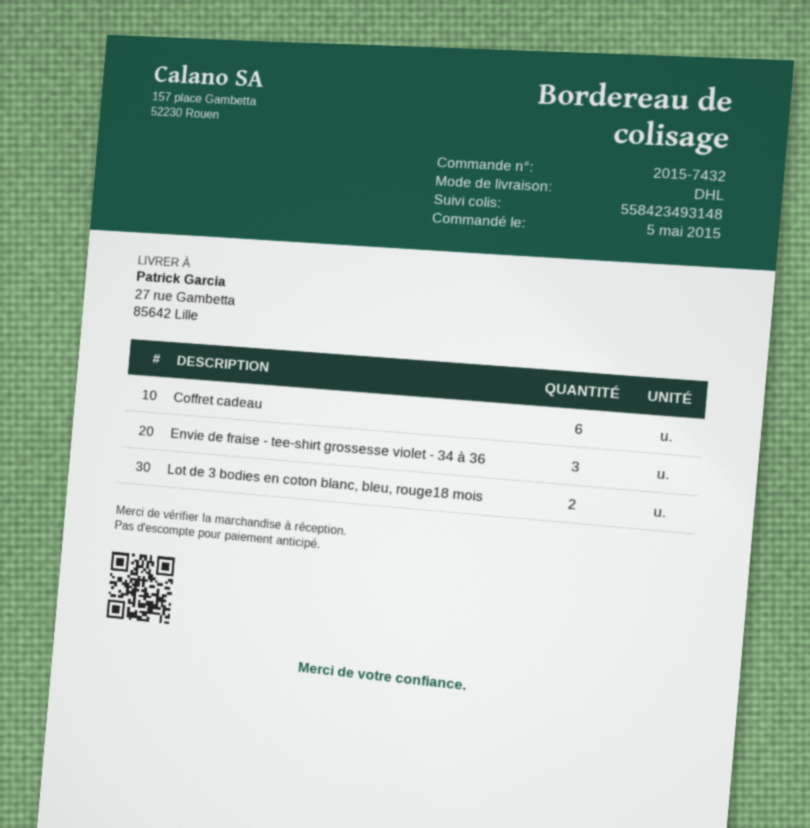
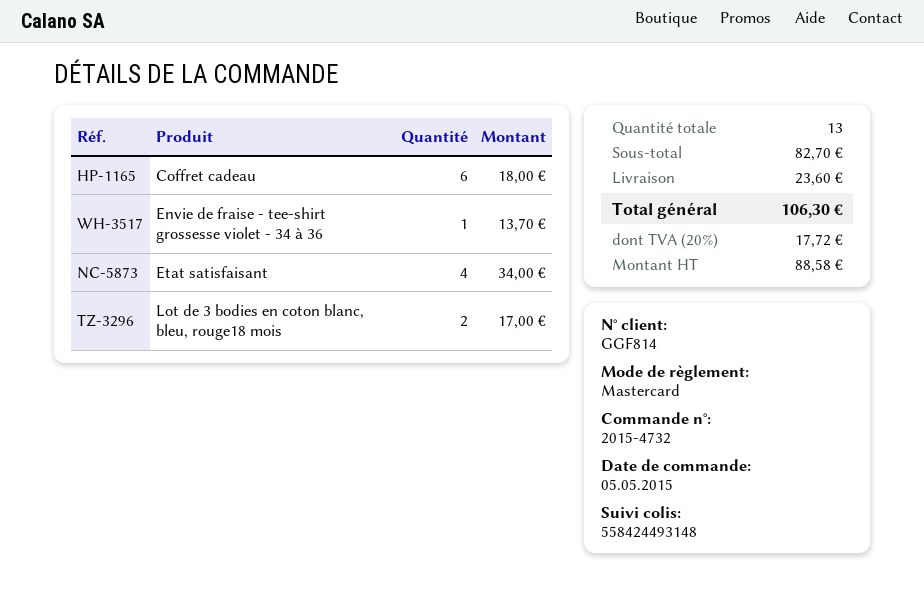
order number: 2015-7432 -> 2015-4732
tracking number: 558423493148 -> 558424493148
Envie de fraise - tee-shirt grossesse violet - 34 à 36: 3 -> 1
Etat satisfaisant: none -> 4

